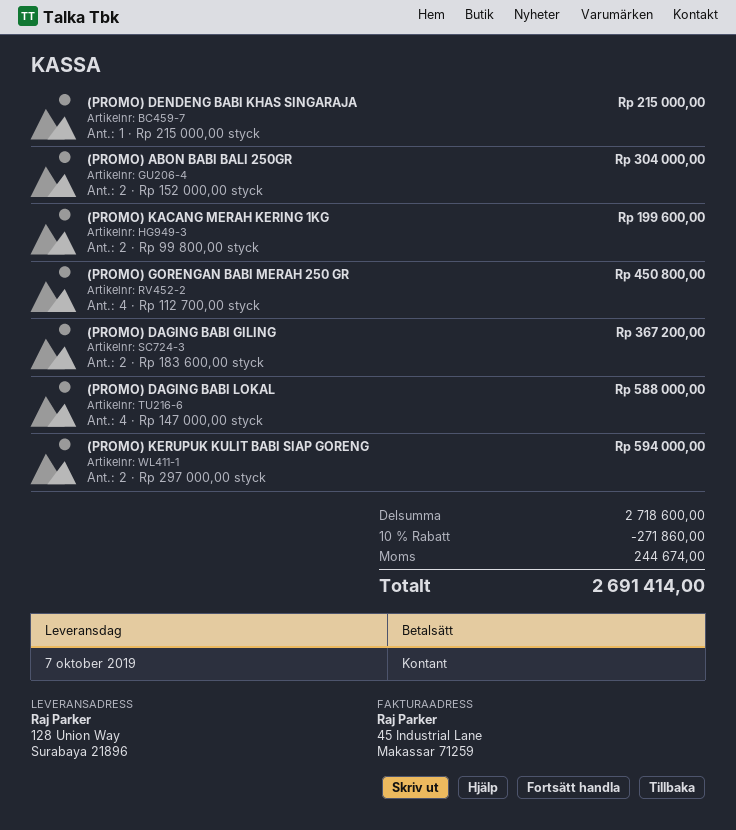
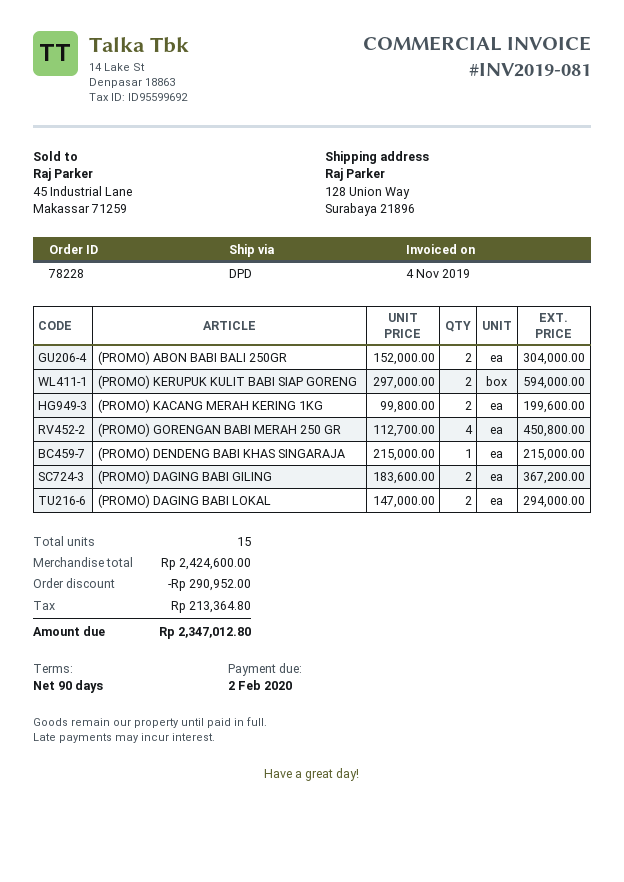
(PROMO) DAGING BABI LOKAL: 4 x 147000.00 = 588000.00 -> 2 x 147000.00 = 294000.00
subtotal: 2718600.00 -> 2424600.00
discount: 271860.00 -> 290952.00
tax: 244674.00 -> 213364.80
total: 2691414.00 -> 2347012.80

